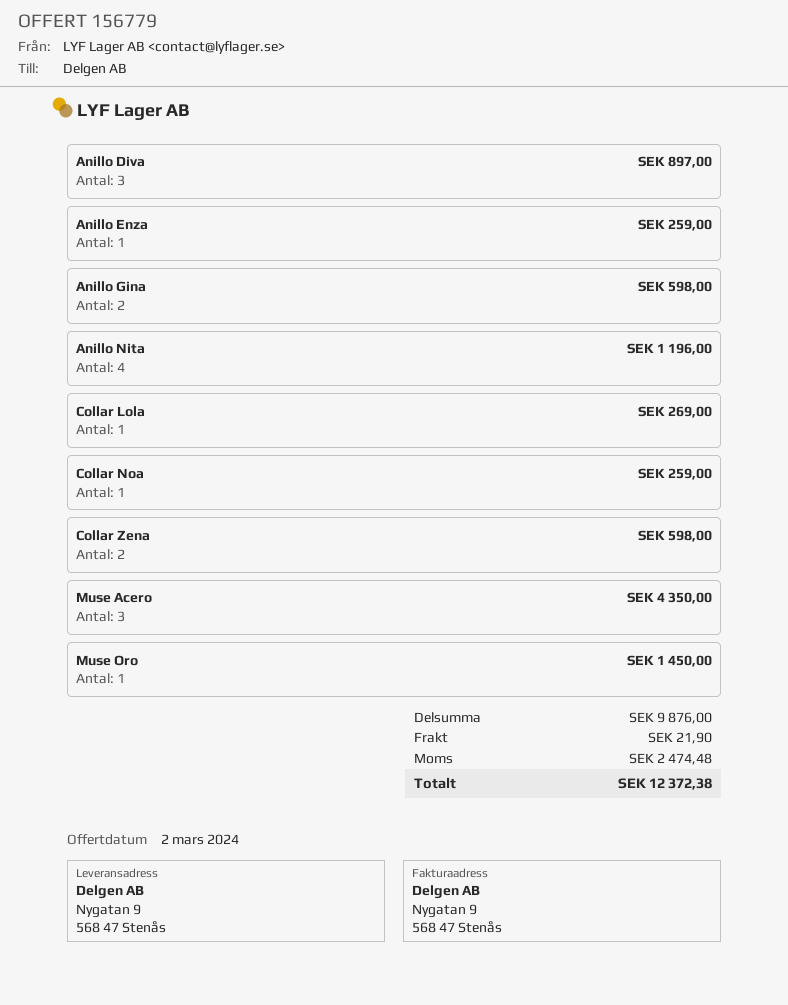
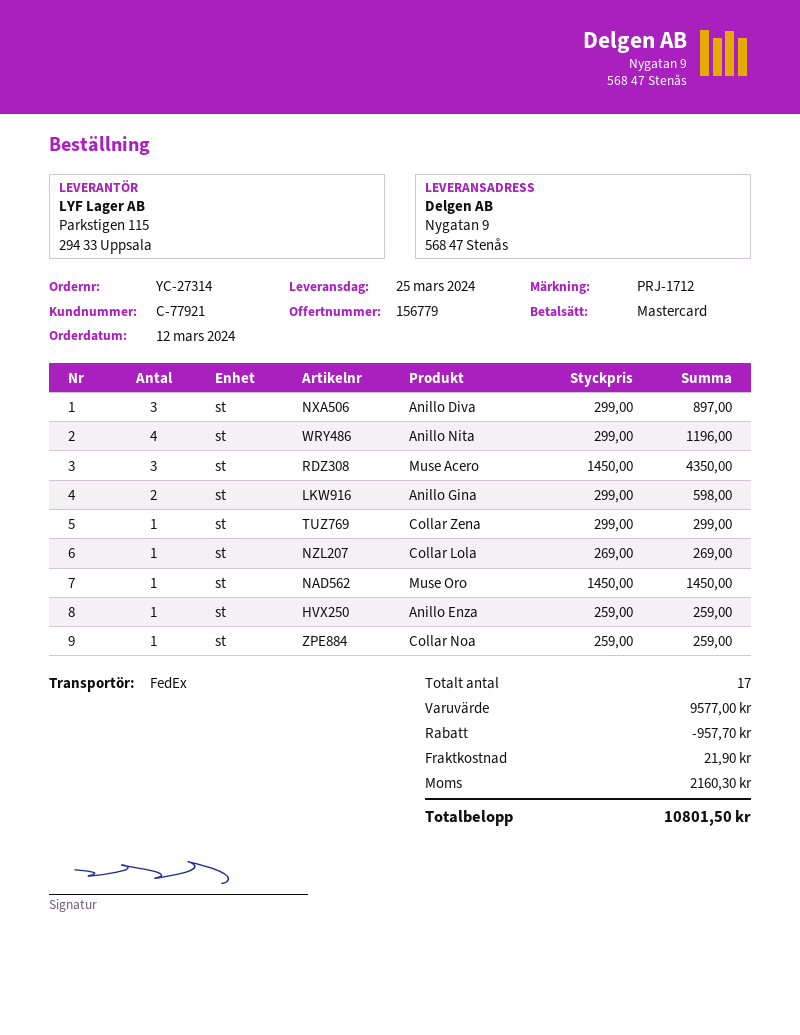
Collar Zena: 2 for 598.00 -> 1 for 299.00
subtotal: 9876.00 -> 9577.00
discount: none -> 957.70
tax: 2474.48 -> 2160.30
total: 12372.38 -> 10801.50

